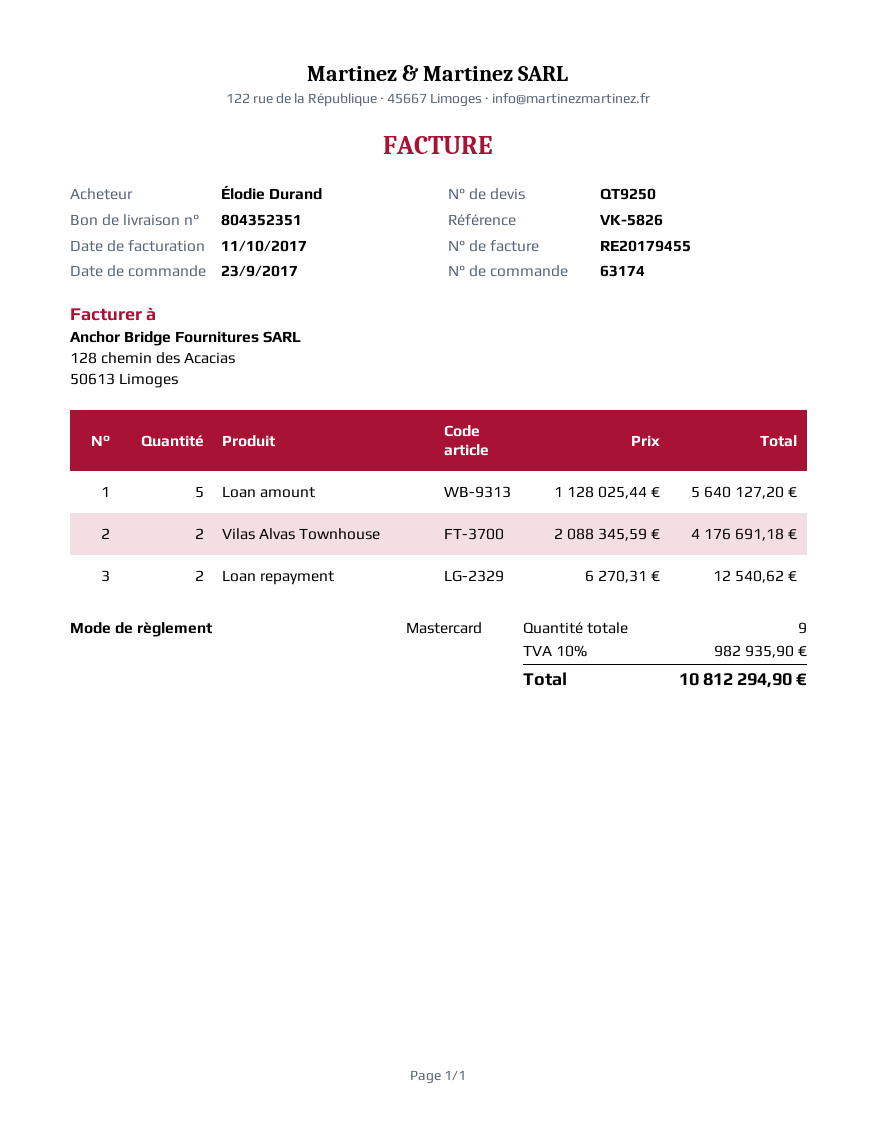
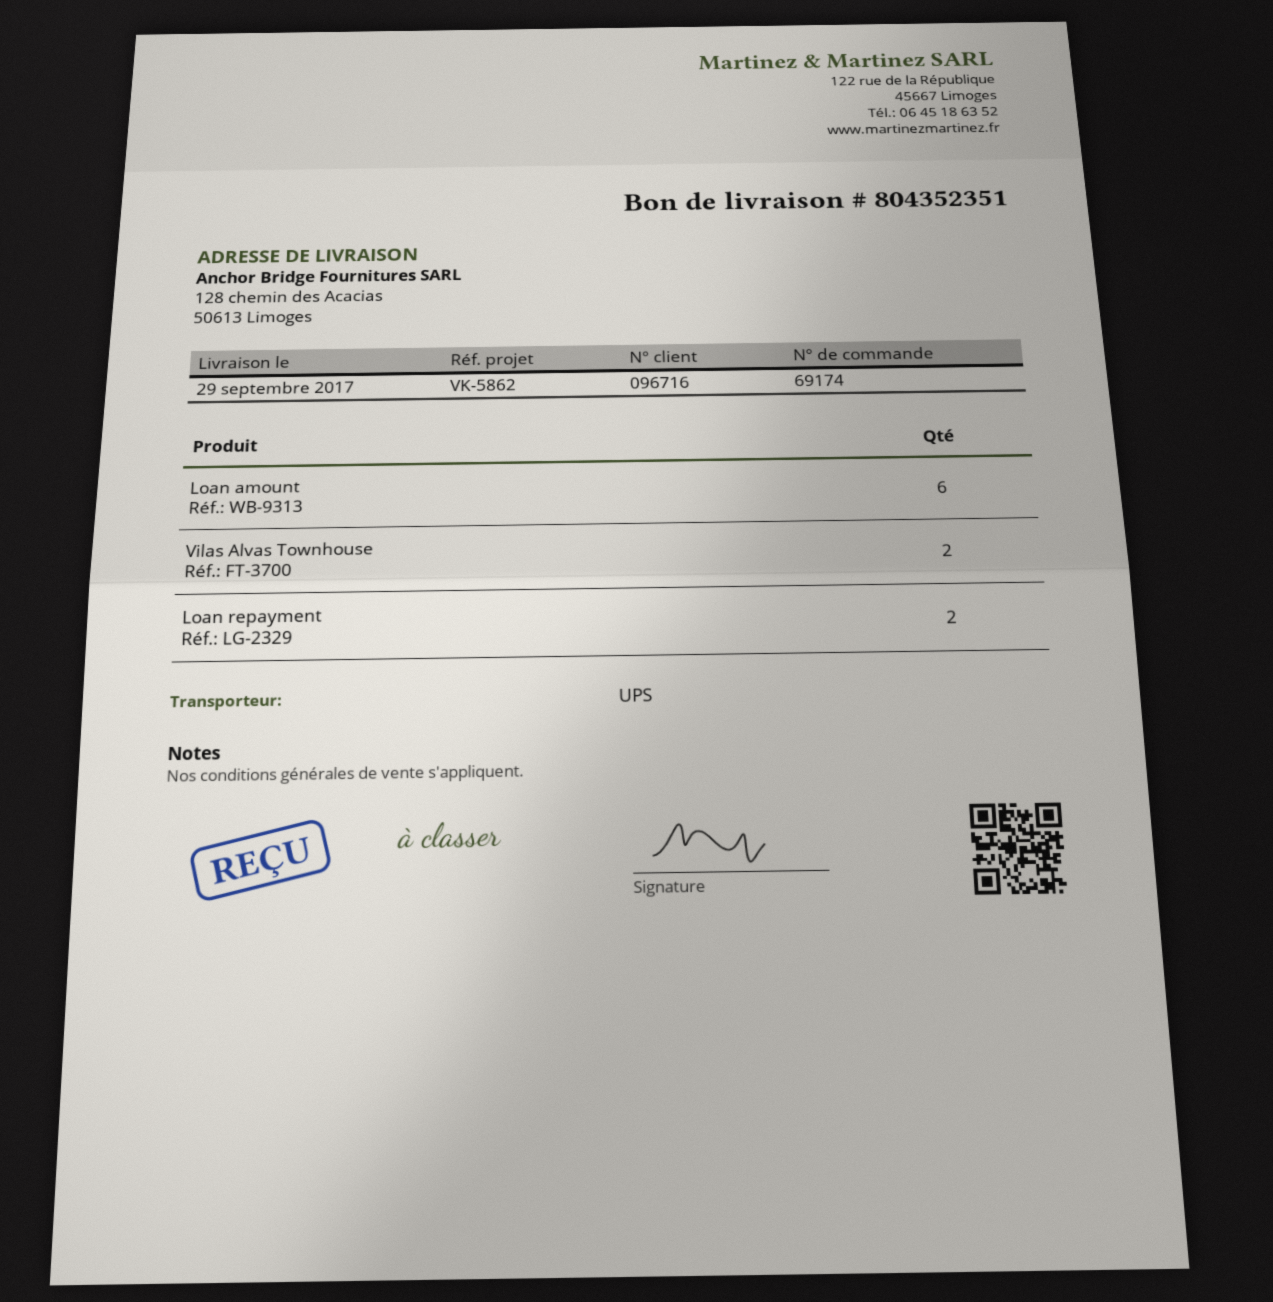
order number: 63174 -> 69174
reference: VK-5826 -> VK-5862
Loan amount: 5 -> 6

